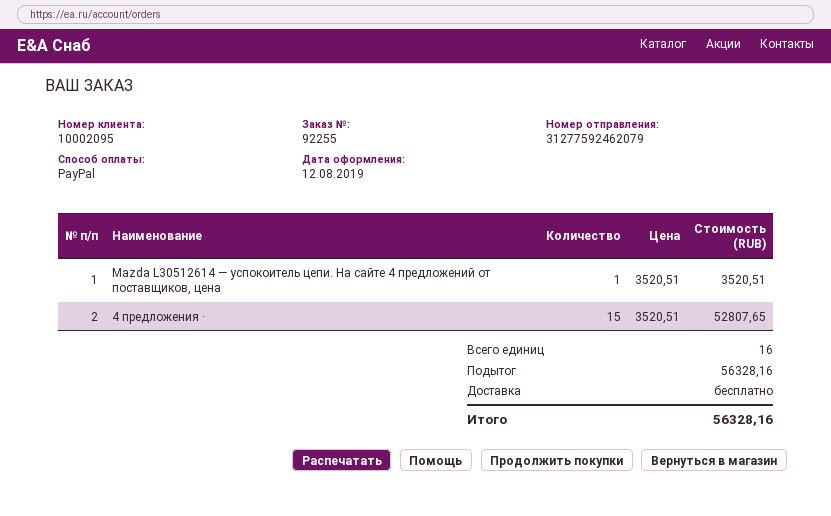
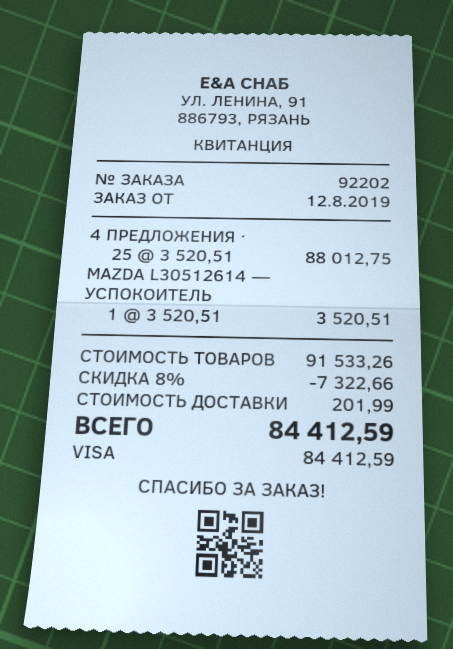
order number: 92255 -> 92202
payment method: PayPal -> Visa
4 предложения ·: 15 x 3520.51 = 52807.65 -> 25 x 3520.51 = 88012.75
subtotal: 56328.16 -> 91533.26
discount: none -> 8% = 7322.66
shipping: 0.00 -> 201.99
total: 56328.16 -> 84412.59

